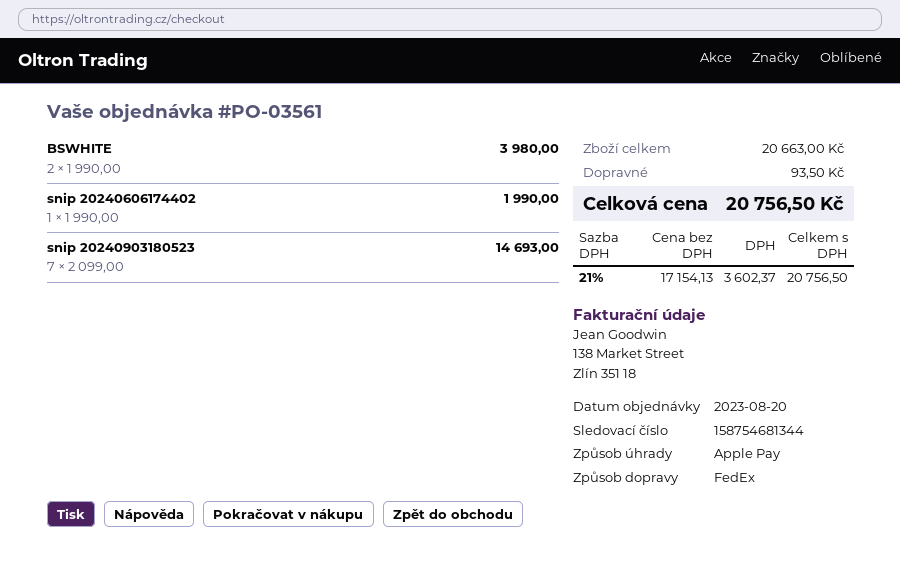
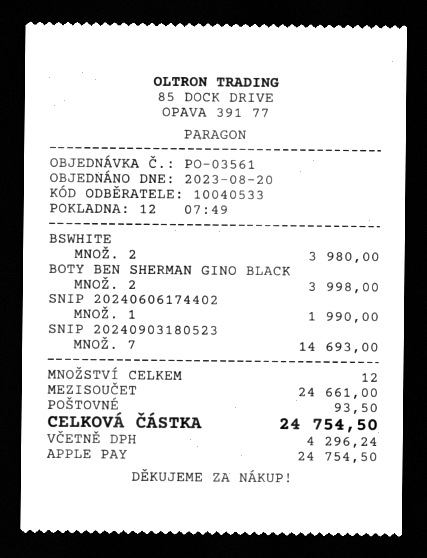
BOTY BEN SHERMAN GINO BLACK: none -> 2 for 3998.00
subtotal: 20663.00 -> 24661.00
tax: 3602.37 -> 4296.24
total: 20756.50 -> 24754.50

